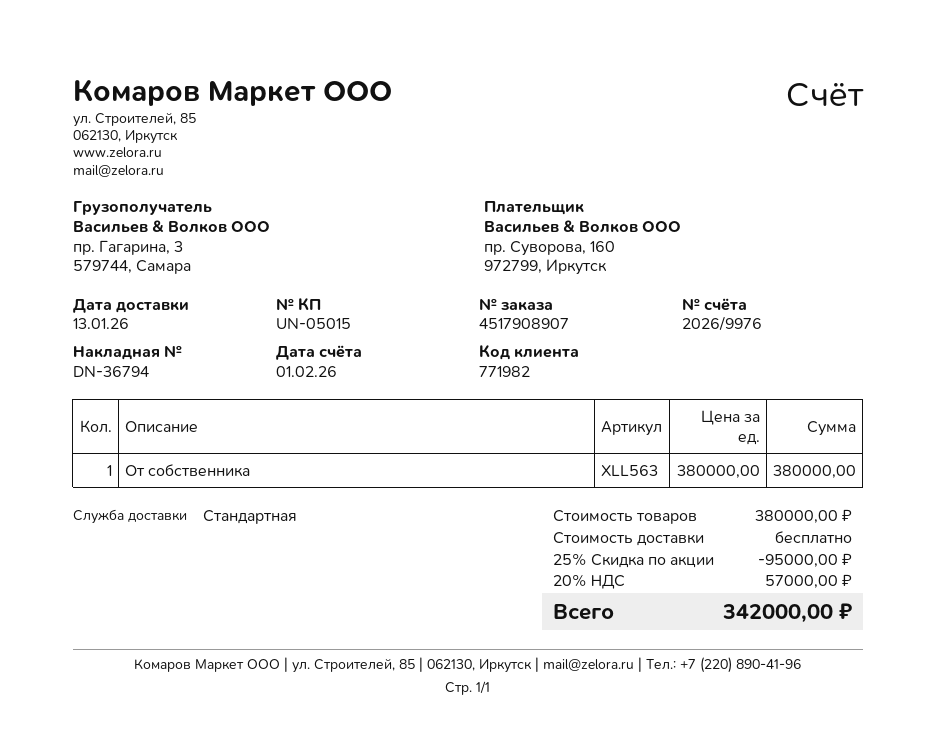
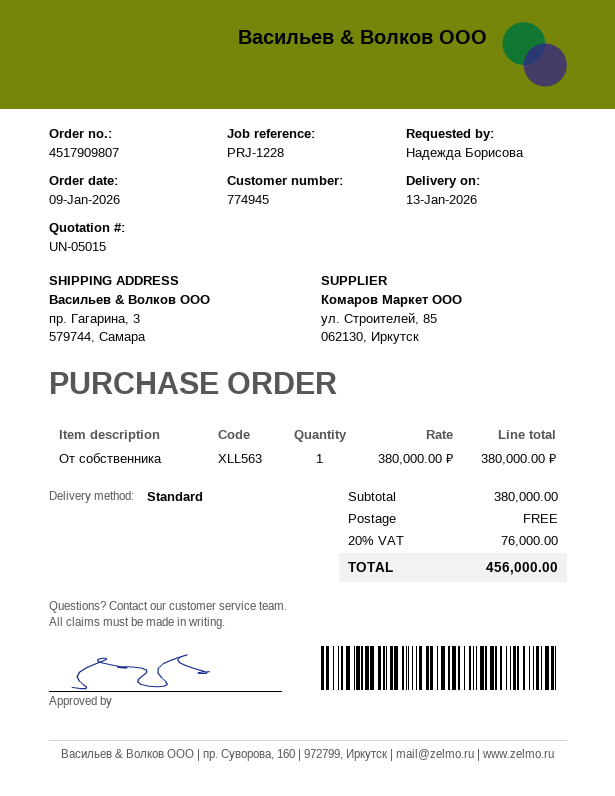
order number: 4517908907 -> 4517909807
customer number: 771982 -> 774945
discount: 25% = 95000.00 -> none
tax: 20% = 57000.00 -> 20% = 76000.00
total: 342000.00 -> 456000.00

